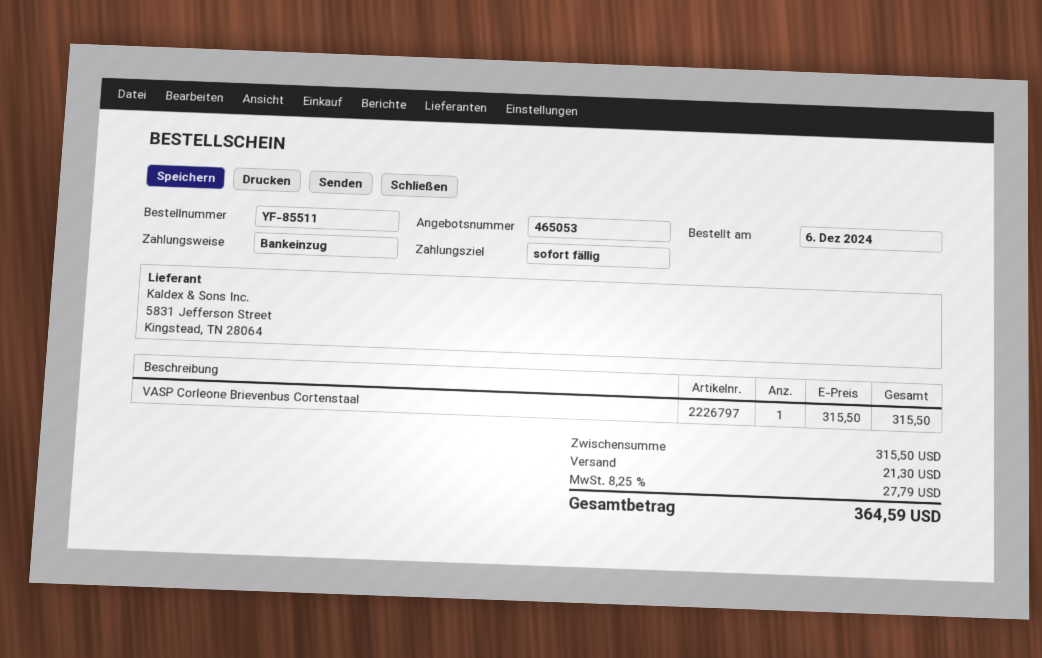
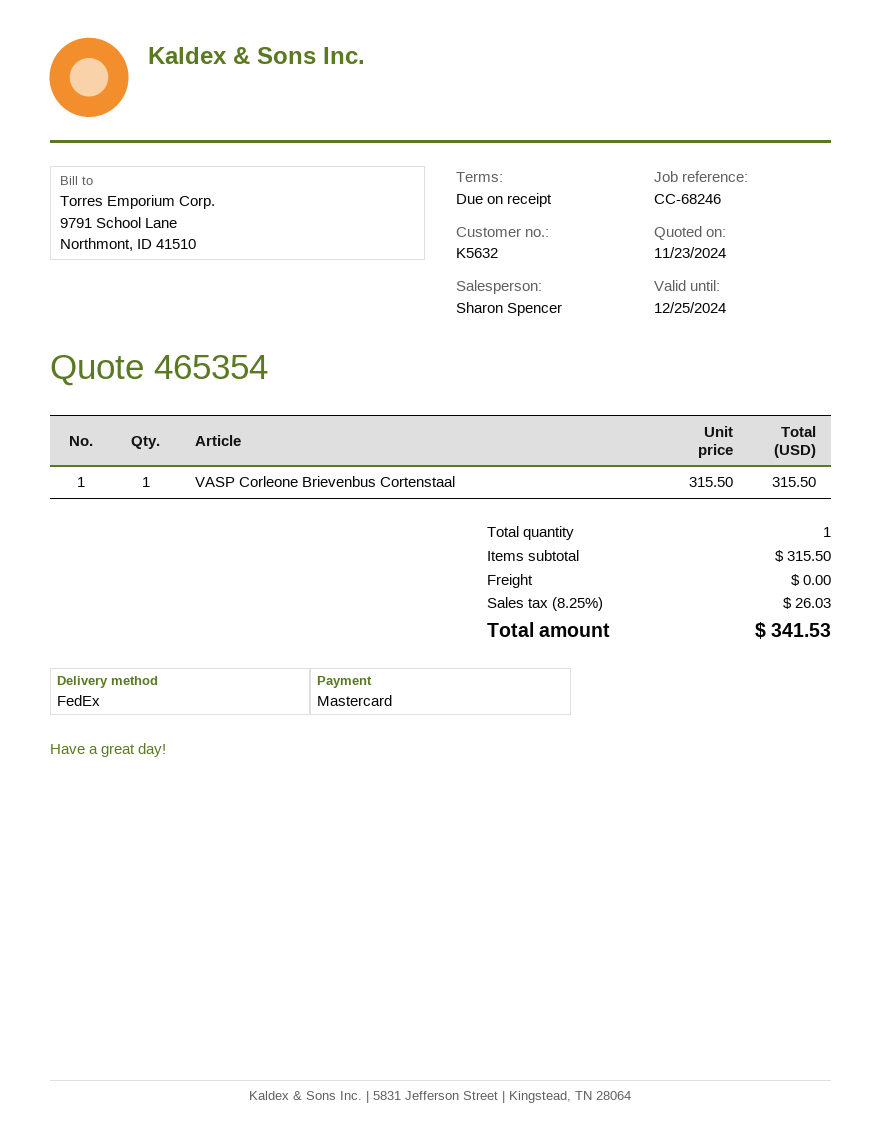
quote number: 465053 -> 465354
payment method: direct debit -> Mastercard
shipping: 21.30 -> 0.00
tax: 8.25% = 27.79 -> 8.25% = 26.03
total: 364.59 -> 341.53

